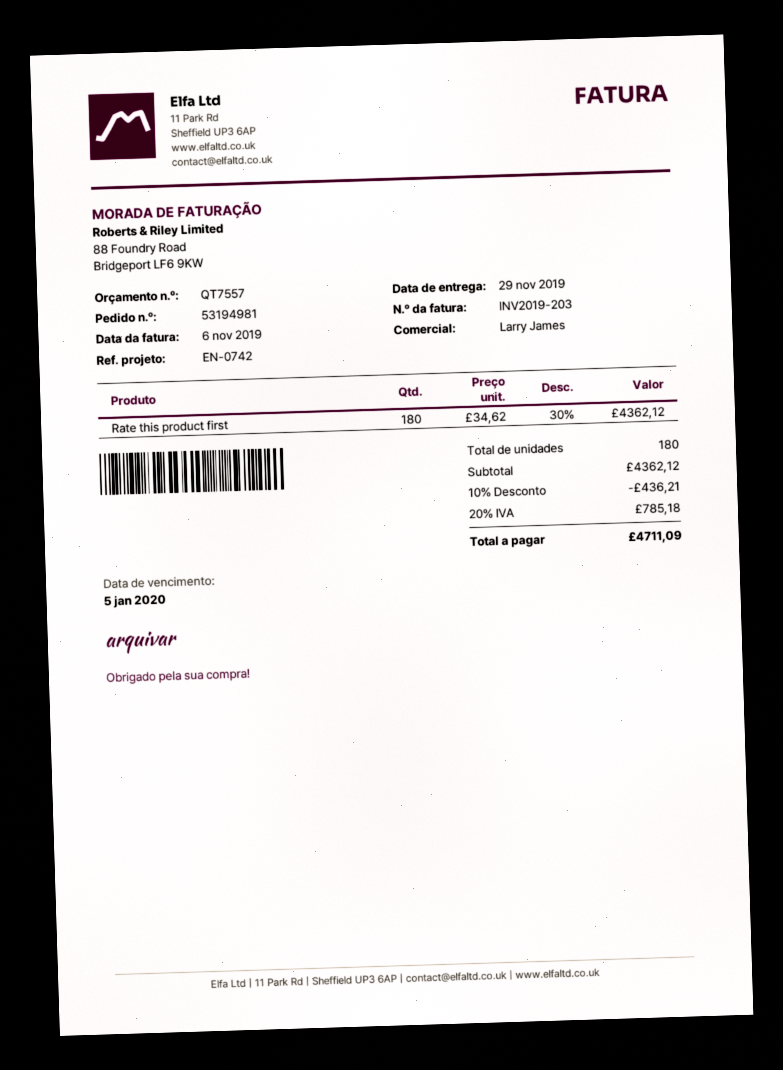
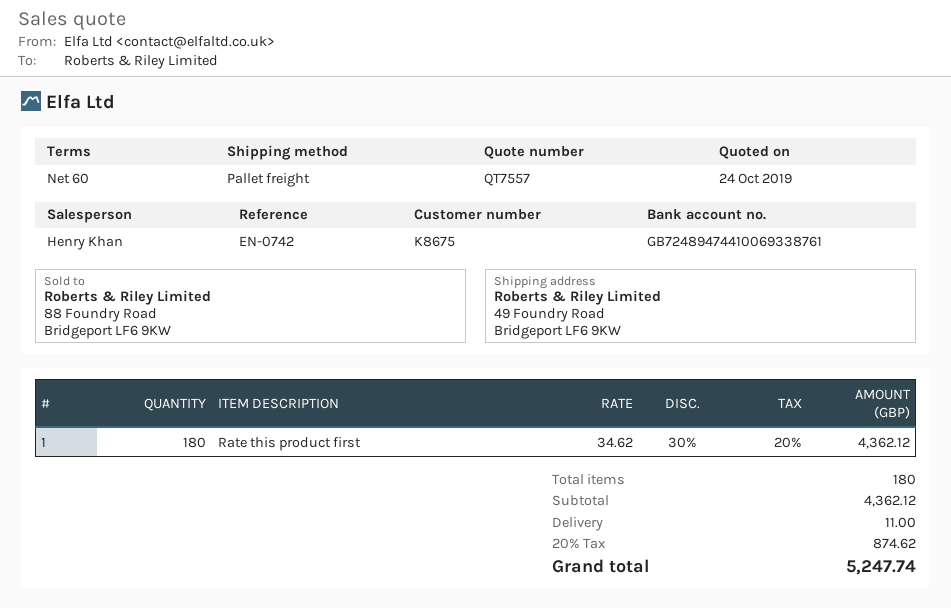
sales rep: Larry James -> Henry Khan
discount: 10% = 436.21 -> none
shipping: none -> 11.00
tax: 20% = 785.18 -> 20% = 874.62
total: 4711.09 -> 5247.74

